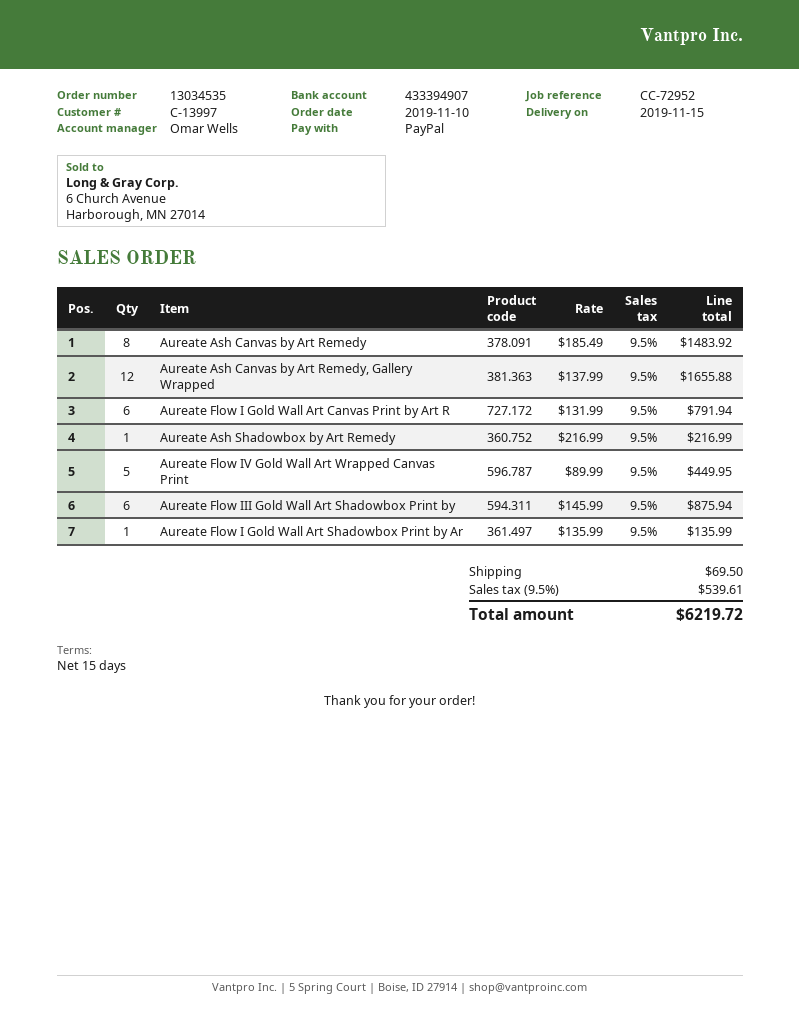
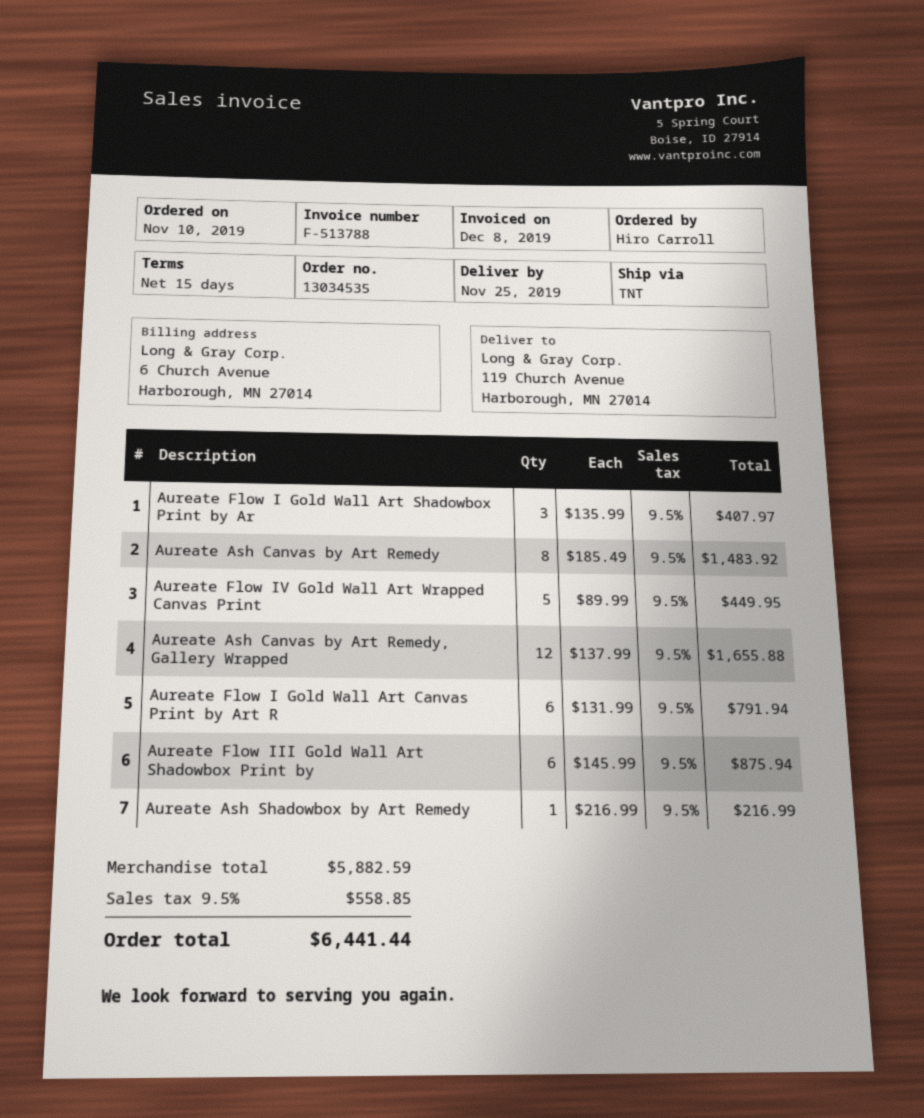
delivery date: 2019-11-15 -> 2019-11-25
Aureate Flow I Gold Wall Art Shadowbox Print by Ar: 1 x 135.99 = 135.99 -> 3 x 135.99 = 407.97
shipping: 69.50 -> none
tax: 9.5% = 539.61 -> 9.5% = 558.85
total: 6219.72 -> 6441.44

